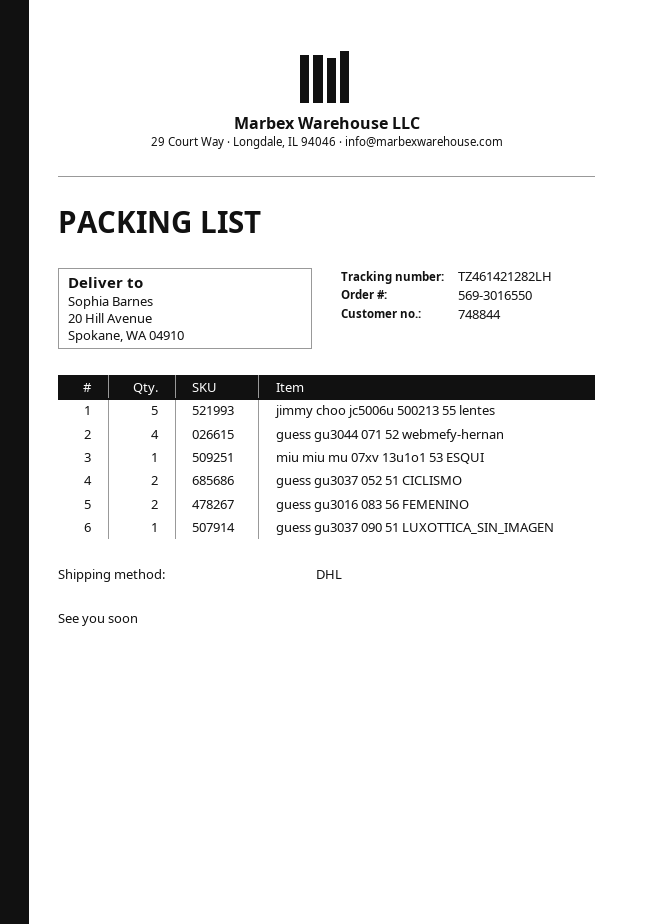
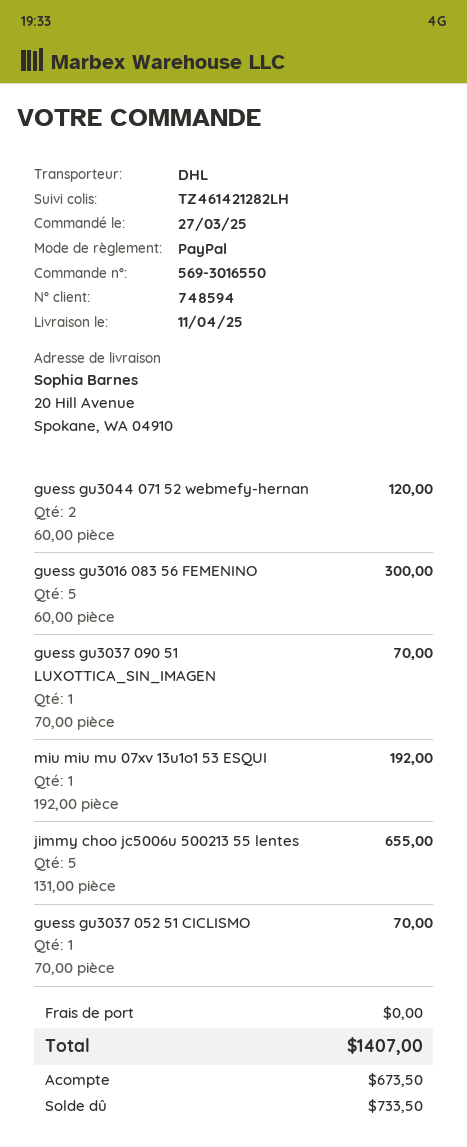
customer number: 748844 -> 748594
guess gu3044 071 52 webmefy-hernan: 4 -> 2
guess gu3037 052 51 CICLISMO: 2 -> 1
guess gu3016 083 56 FEMENINO: 2 -> 5

